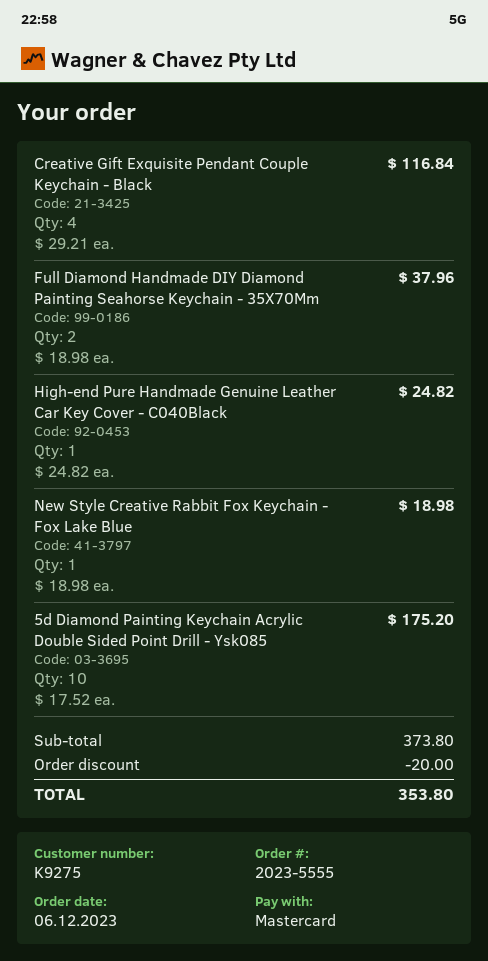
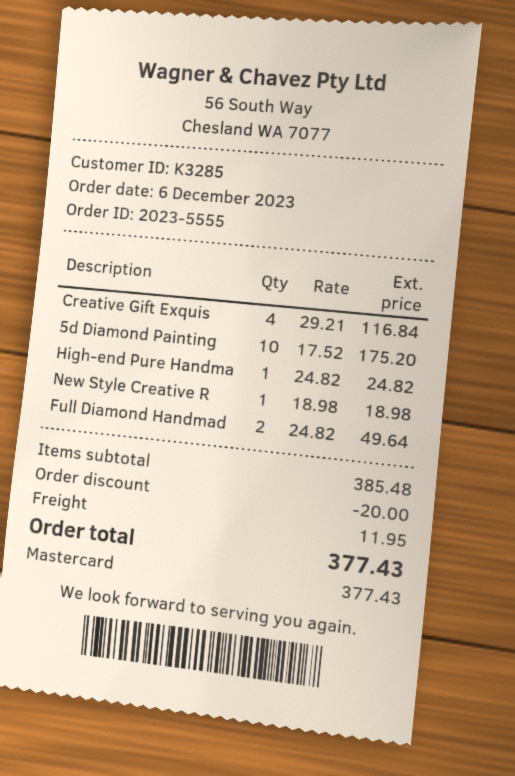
customer number: K9275 -> K3285
Full Diamond Handmade DIY Diamond Painting Seahorse Keychain - 35X70Mm: 2 x 18.98 = 37.96 -> 2 x 24.82 = 49.64
subtotal: 373.80 -> 385.48
shipping: none -> 11.95
total: 353.80 -> 377.43

